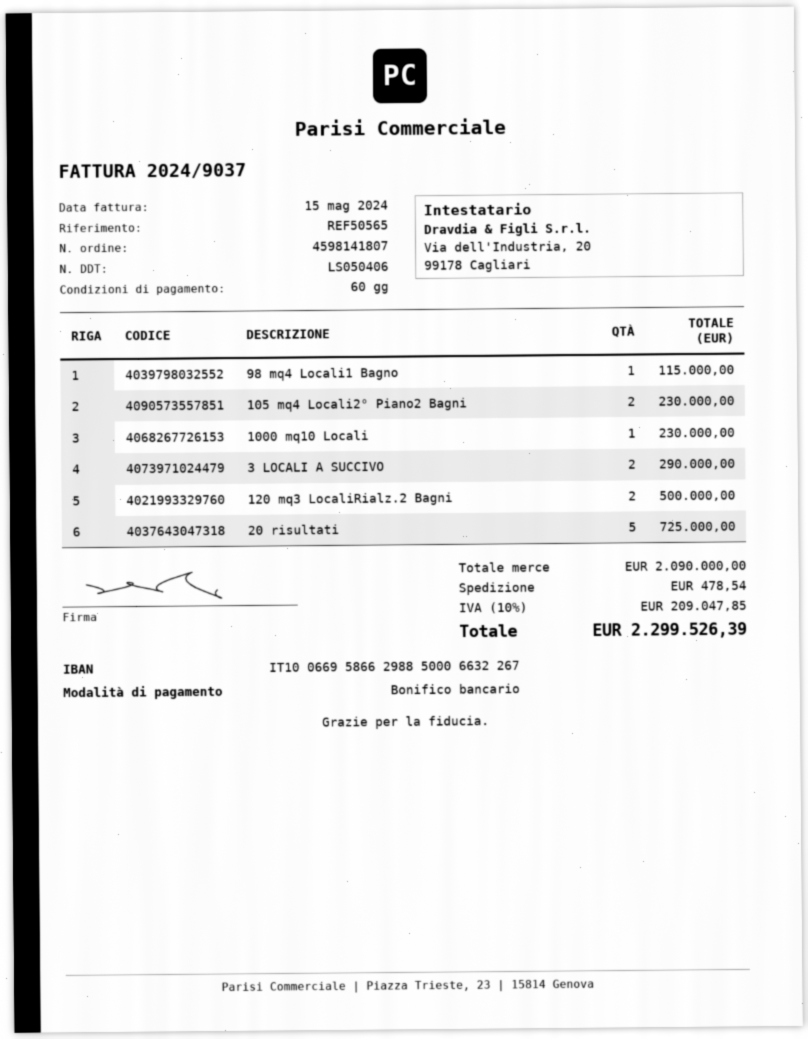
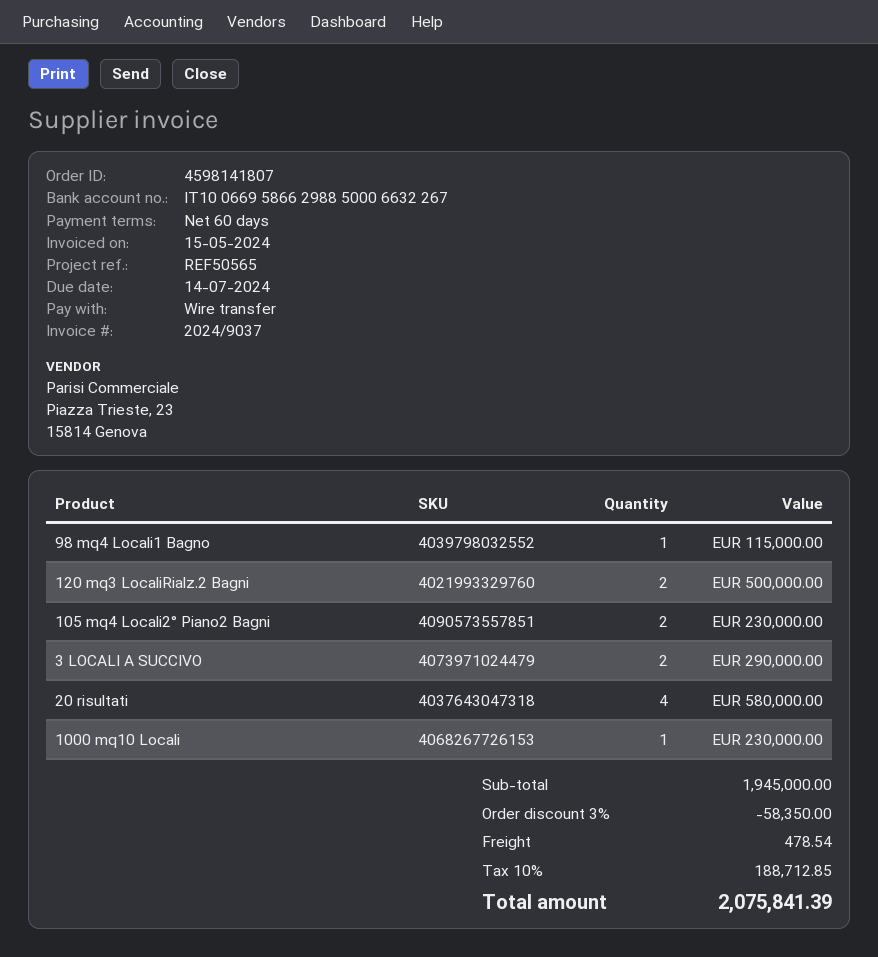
20 risultati: 5 for 725000.00 -> 4 for 580000.00
subtotal: 2090000.00 -> 1945000.00
discount: none -> 3% = 58350.00
tax: 10% = 209047.85 -> 10% = 188712.85
total: 2299526.39 -> 2075841.39

